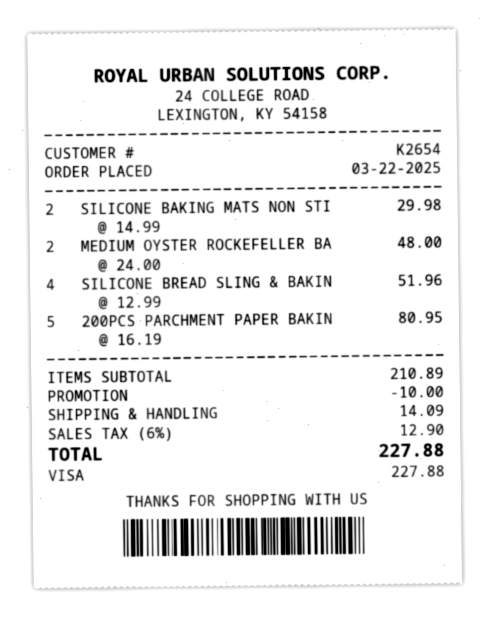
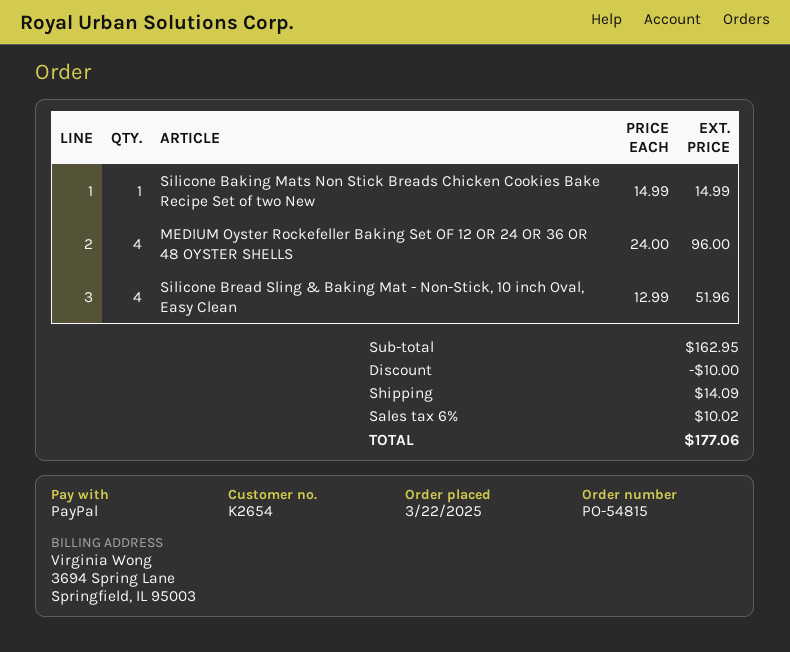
payment method: Visa -> PayPal
SILICONE BAKING MATS NON STI: 2 x 14.99 = 29.98 -> 1 x 14.99 = 14.99
MEDIUM OYSTER ROCKEFELLER BA: 2 x 24.00 = 48.00 -> 4 x 24.00 = 96.00
200PCS PARCHMENT PAPER BAKIN: 5 x 16.19 = 80.95 -> none
subtotal: 210.89 -> 162.95
tax: 6% = 12.90 -> 6% = 10.02
total: 227.88 -> 177.06

